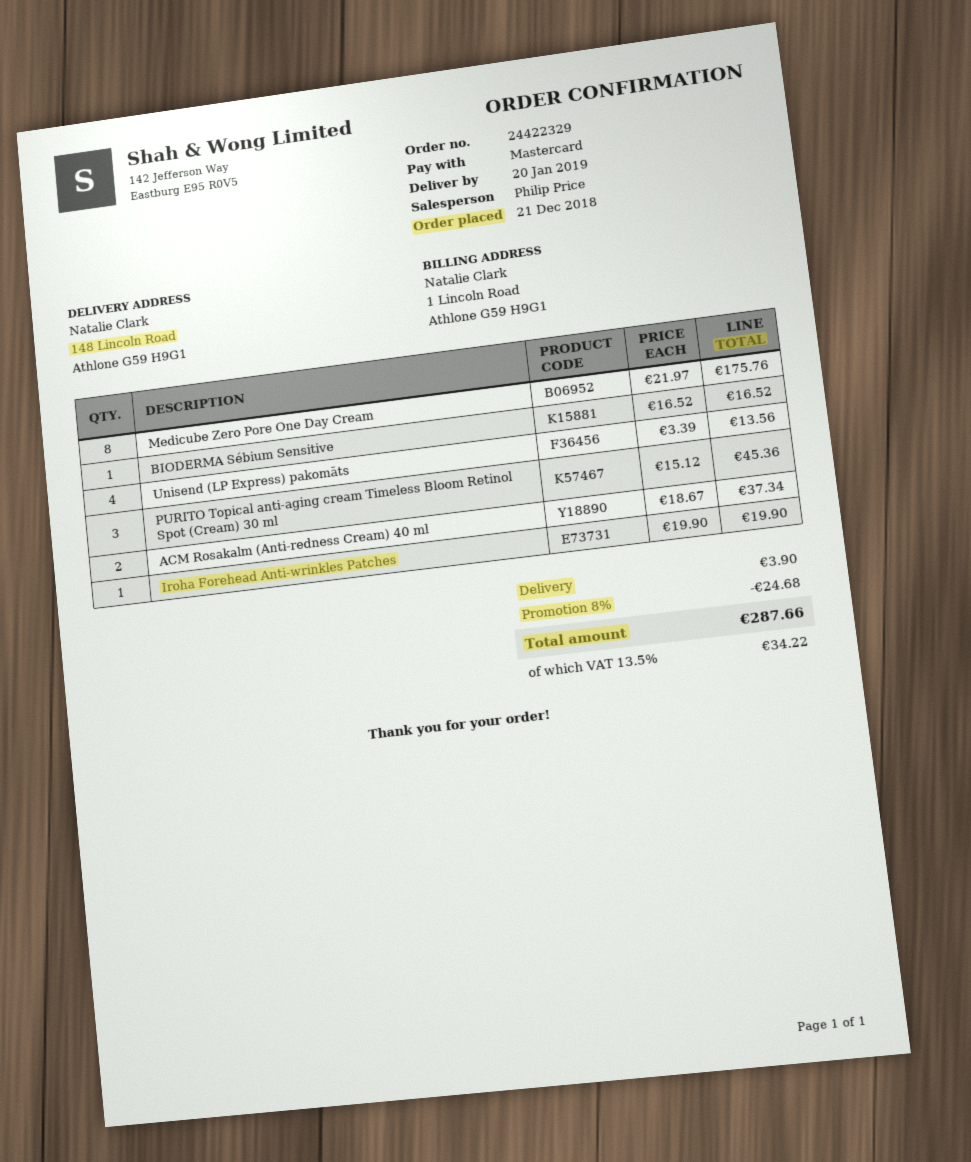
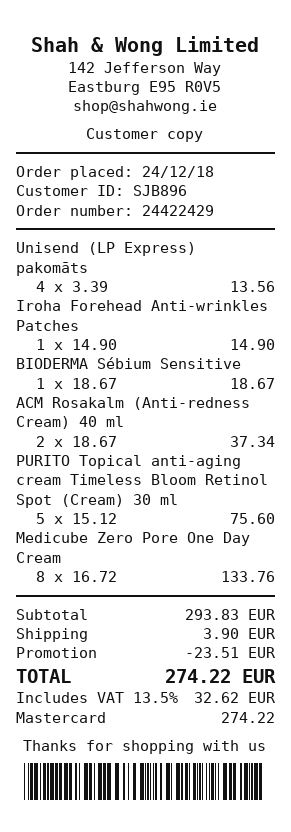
order number: 24422329 -> 24422429
order date: 2018-12-21 -> 2018-12-24
Medicube Zero Pore One Day Cream: 8 x 21.97 = 175.76 -> 8 x 16.72 = 133.76
BIODERMA Sébium Sensitive: 1 x 16.52 = 16.52 -> 1 x 18.67 = 18.67
PURITO Topical anti-aging cream Timeless Bloom Retinol Spot (Cream) 30 ml: 3 x 15.12 = 45.36 -> 5 x 15.12 = 75.60
Iroha Forehead Anti-wrinkles Patches: 1 x 19.90 = 19.90 -> 1 x 14.90 = 14.90
discount: 24.68 -> 23.51
tax: 13.5% = 34.22 -> 13.5% = 32.62
total: 287.66 -> 274.22

